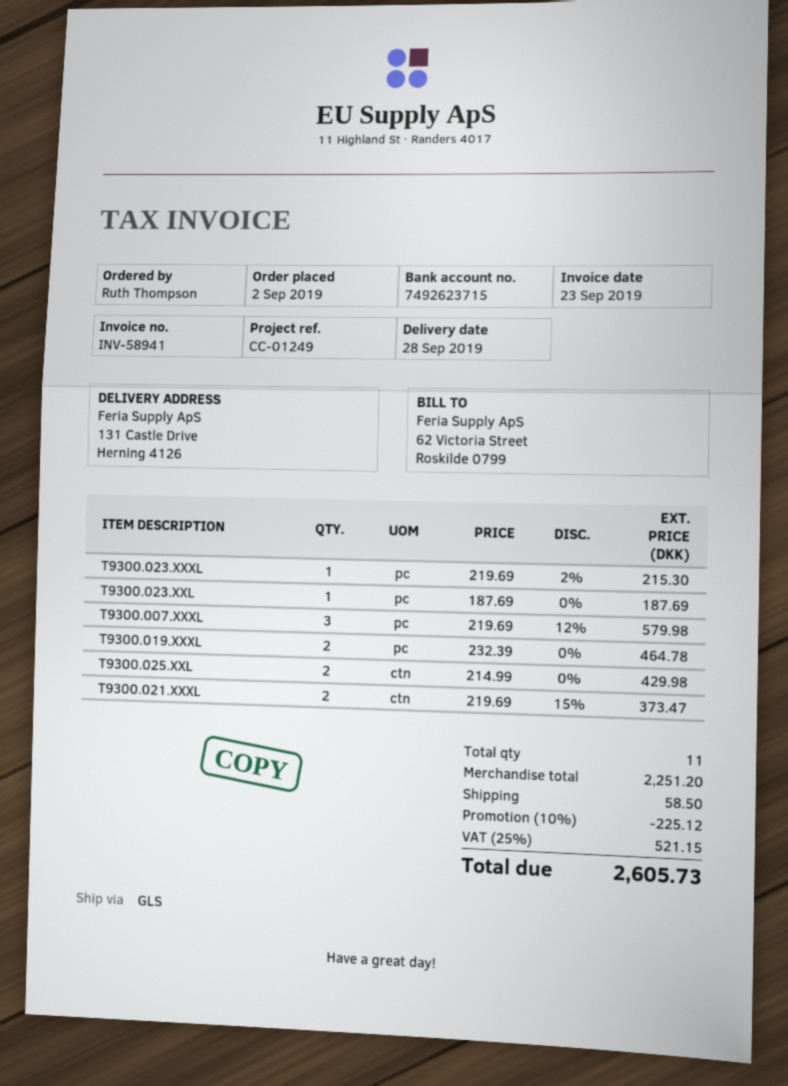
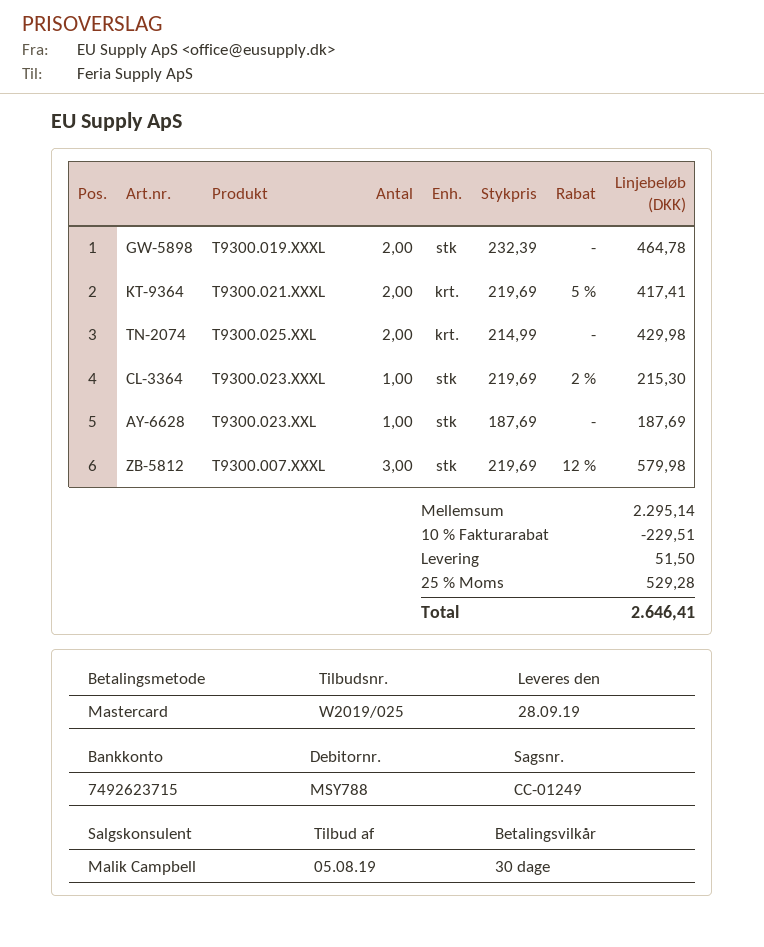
T9300.021.XXXL: 2 x 219.69 - 15% = 373.47 -> 2 x 219.69 - 5% = 417.41
subtotal: 2251.20 -> 2295.14
discount: 10% = 225.12 -> 10% = 229.51
shipping: 58.50 -> 51.50
tax: 25% = 521.15 -> 25% = 529.28
total: 2605.73 -> 2646.41

